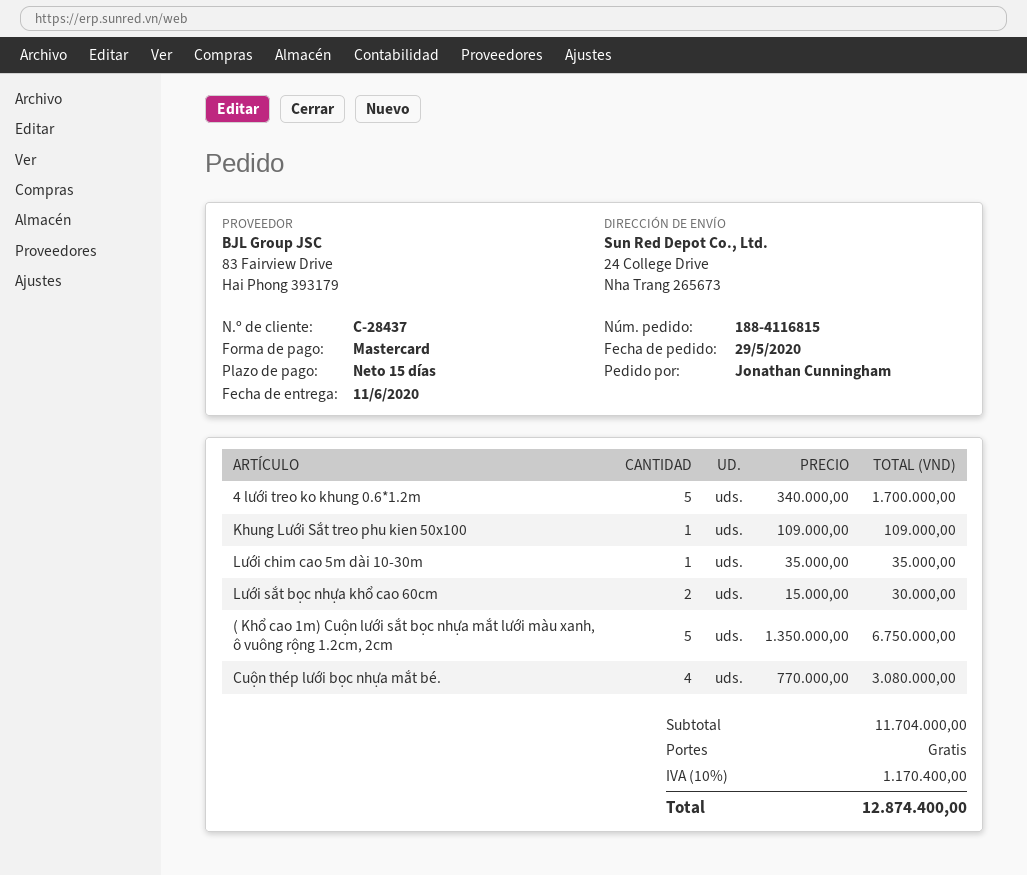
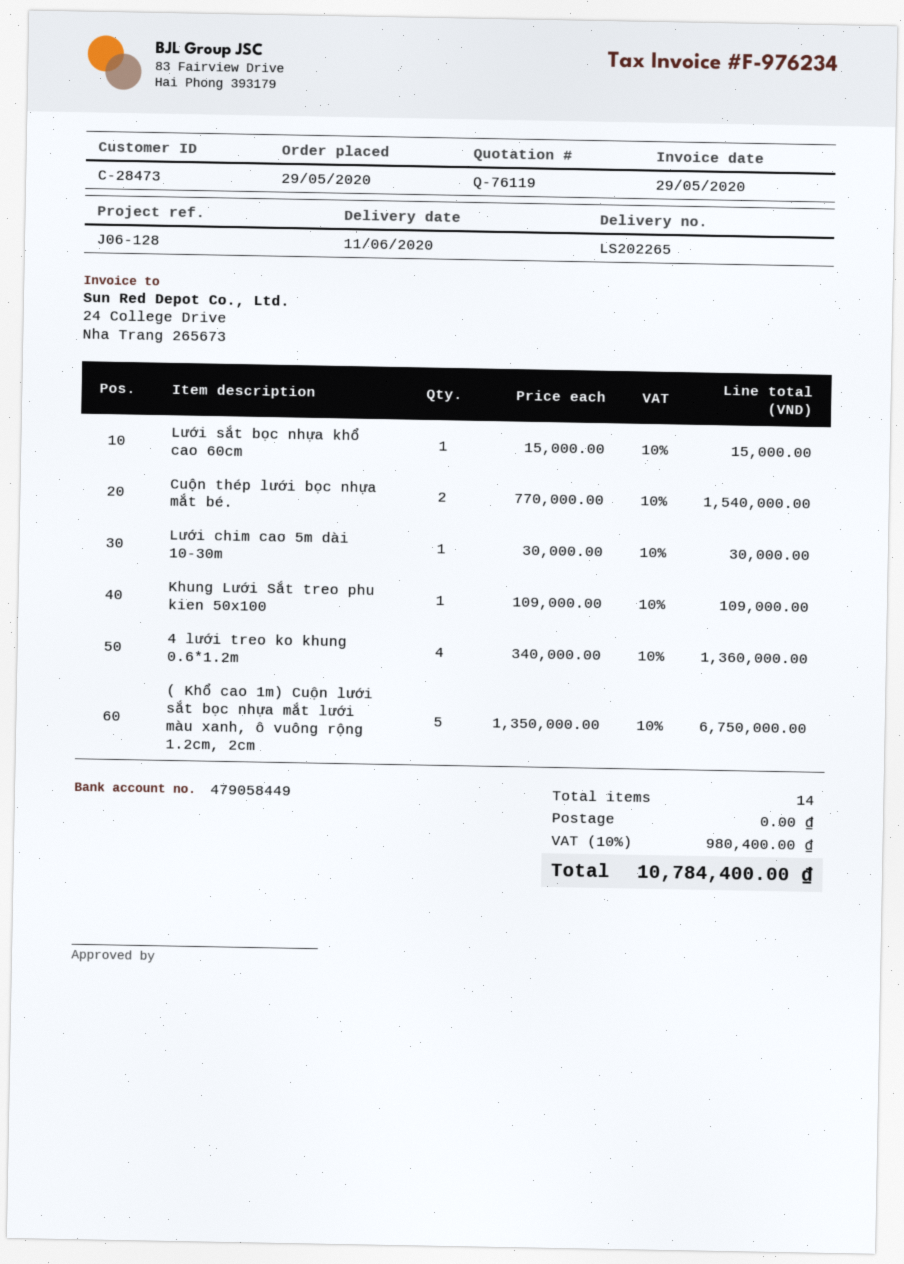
customer number: C-28437 -> C-28473
4 lưới treo ko khung 0.6*1.2m: 5 x 340000.00 = 1700000.00 -> 4 x 340000.00 = 1360000.00
Lưới chim cao 5m dài 10-30m: 1 x 35000.00 = 35000.00 -> 1 x 30000.00 = 30000.00
Lưới sắt bọc nhựa khổ cao 60cm: 2 x 15000.00 = 30000.00 -> 1 x 15000.00 = 15000.00
Cuộn thép lưới bọc nhựa mắt bé.: 4 x 770000.00 = 3080000.00 -> 2 x 770000.00 = 1540000.00
tax: 10% = 1170400.00 -> 10% = 980400.00
total: 12874400.00 -> 10784400.00

